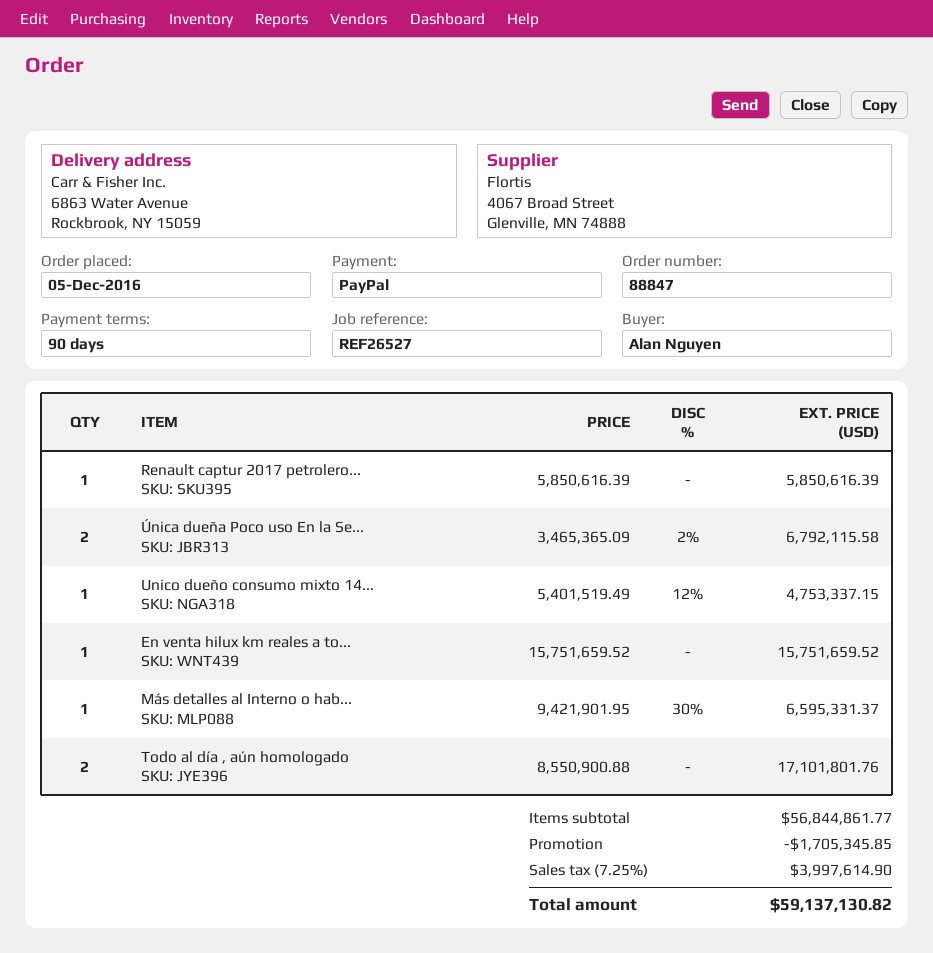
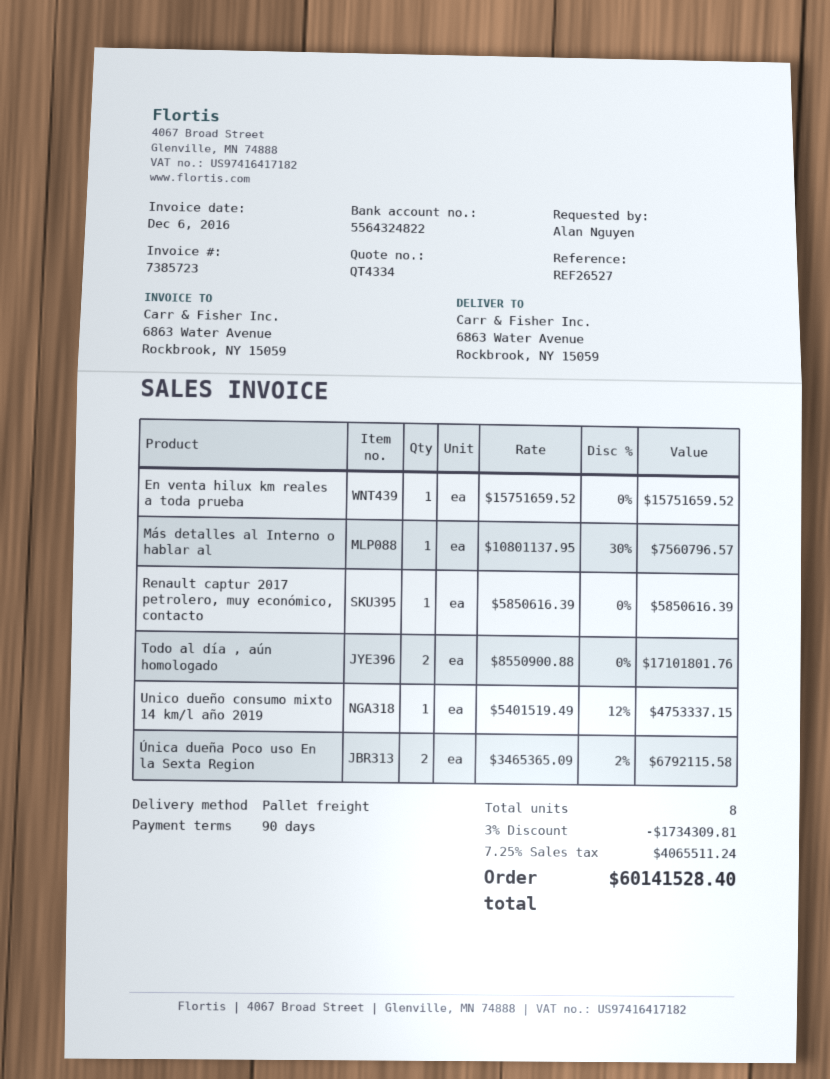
Más detalles al Interno o hab...: 1 x 9421901.95 - 30% = 6595331.37 -> 1 x 10801137.95 - 30% = 7560796.57
discount: 1705345.85 -> 1734309.81
tax: 7.25% = 3997614.90 -> 7.25% = 4065511.24
total: 59137130.82 -> 60141528.40

